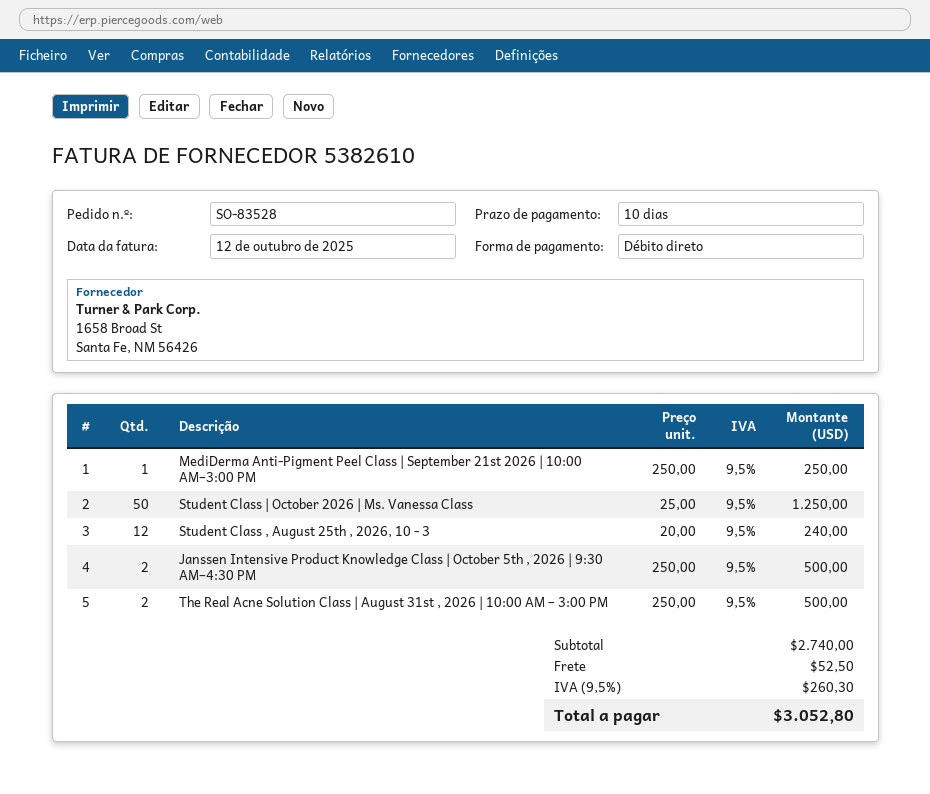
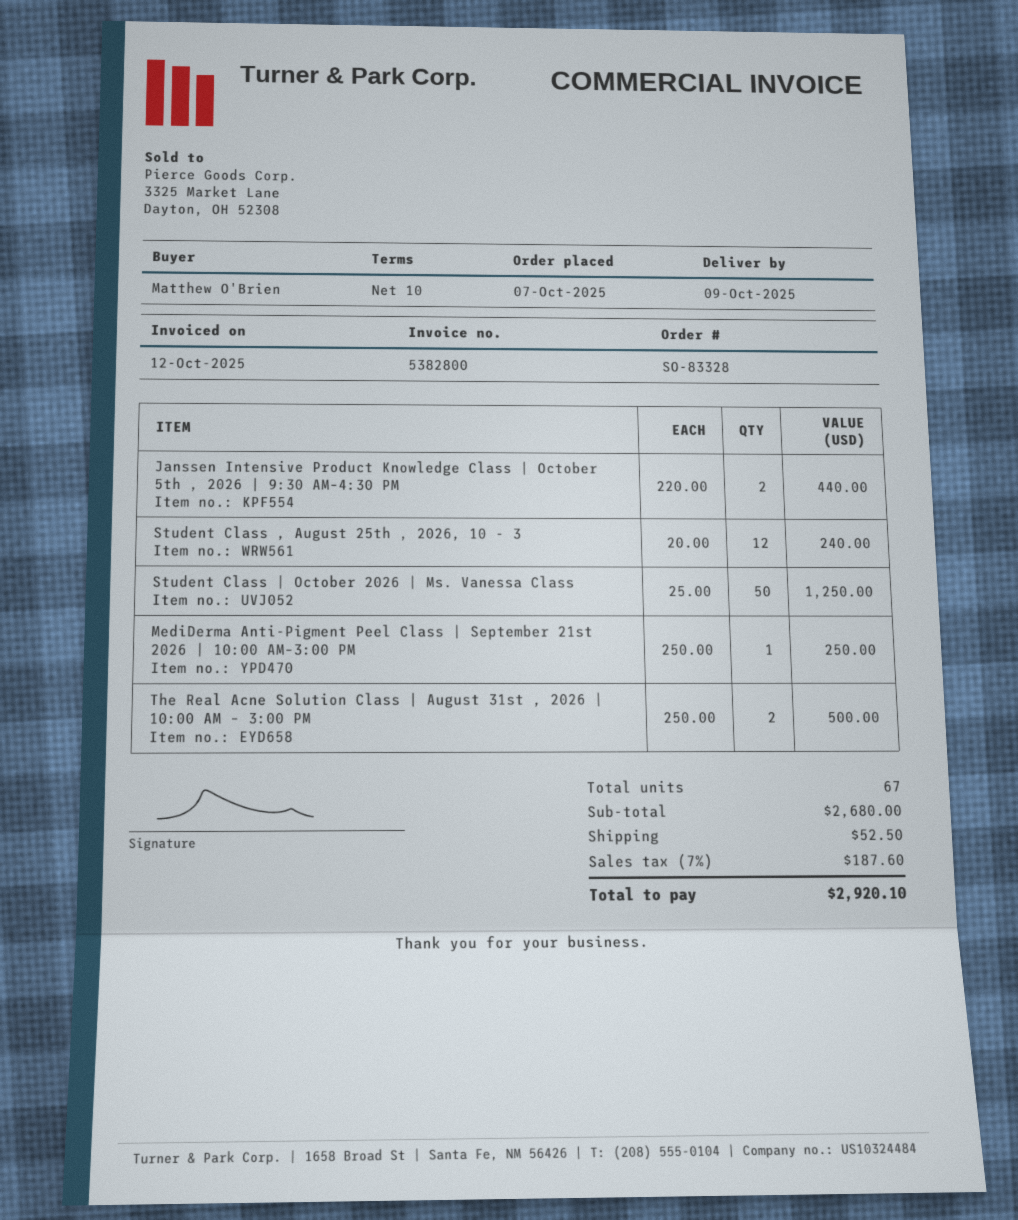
order number: SO-83528 -> SO-83328
invoice number: 5382610 -> 5382800
Janssen Intensive Product Knowledge Class | October 5th , 2026 | 9:30 AM–4:30 PM: 2 x 250.00 = 500.00 -> 2 x 220.00 = 440.00
subtotal: 2740.00 -> 2680.00
tax: 9.5% = 260.30 -> 7% = 187.60
total: 3052.80 -> 2920.10

